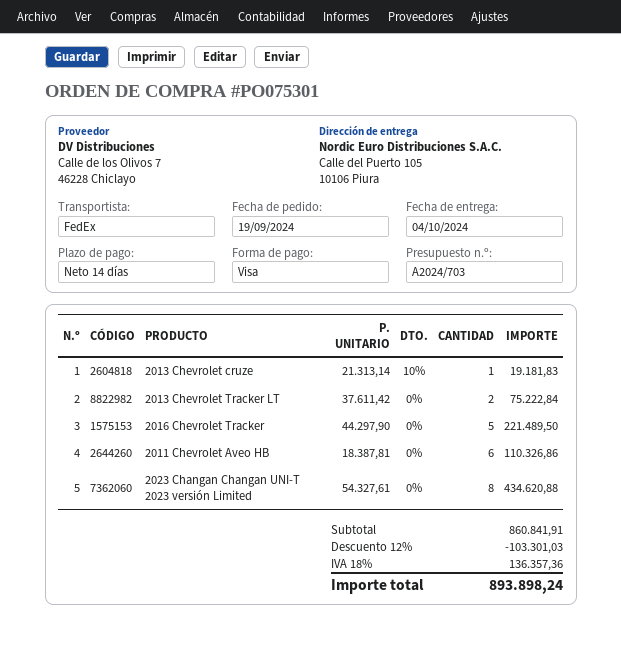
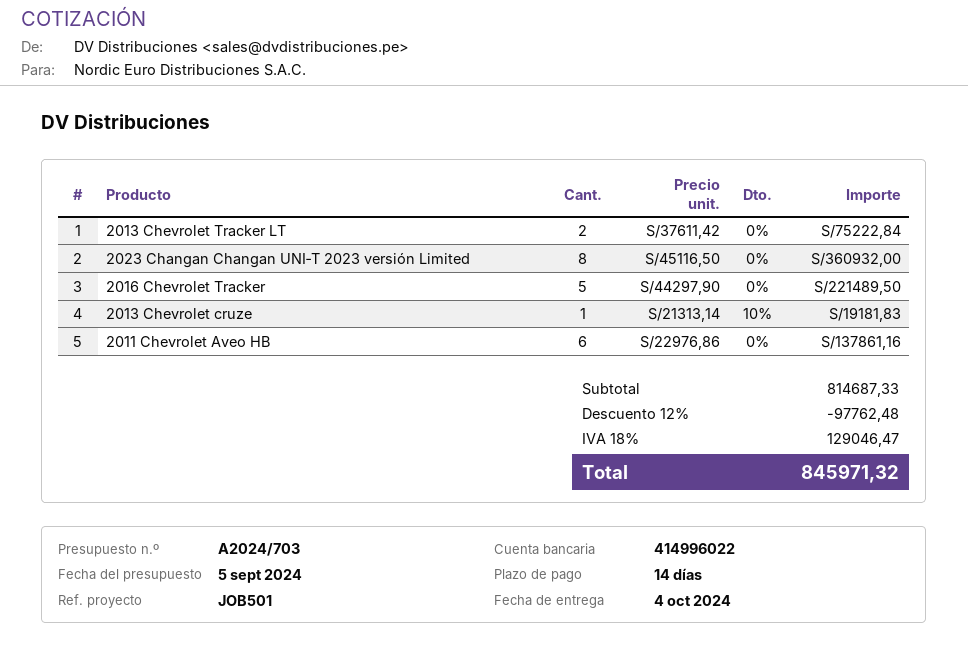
2011 Chevrolet Aveo HB: 6 x 18387.81 = 110326.86 -> 6 x 22976.86 = 137861.16
2023 Changan Changan UNI‑T 2023 versión Limited: 8 x 54327.61 = 434620.88 -> 8 x 45116.50 = 360932.00
subtotal: 860841.91 -> 814687.33
discount: 12% = 103301.03 -> 12% = 97762.48
tax: 18% = 136357.36 -> 18% = 129046.47
total: 893898.24 -> 845971.32

